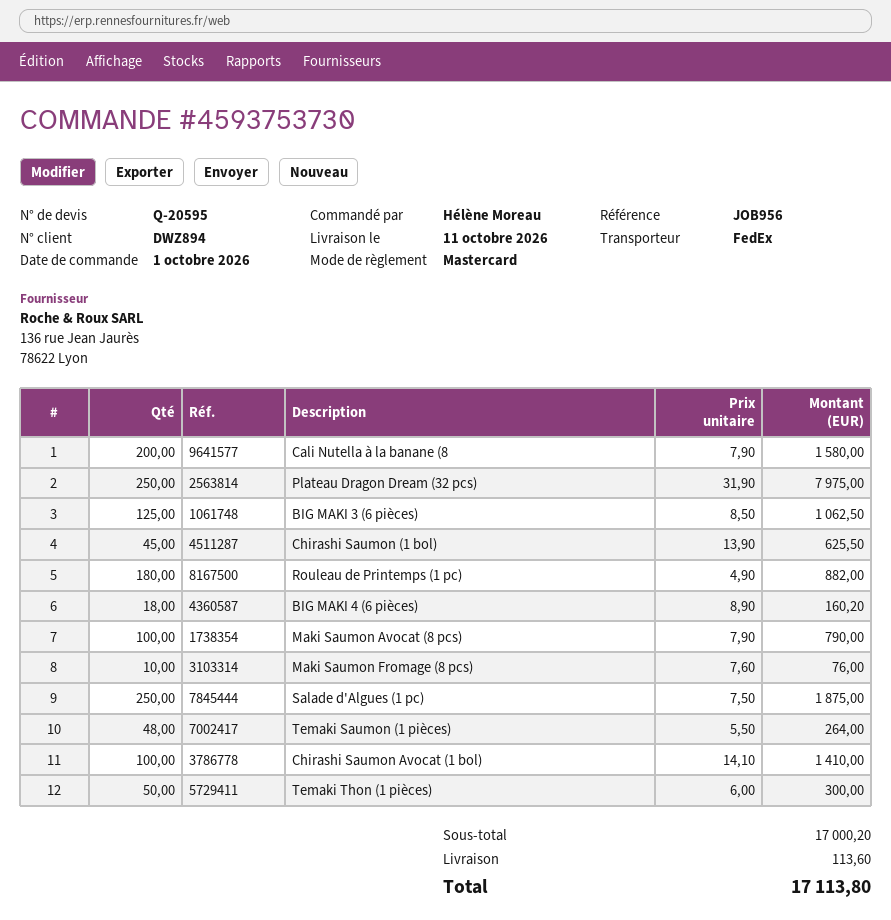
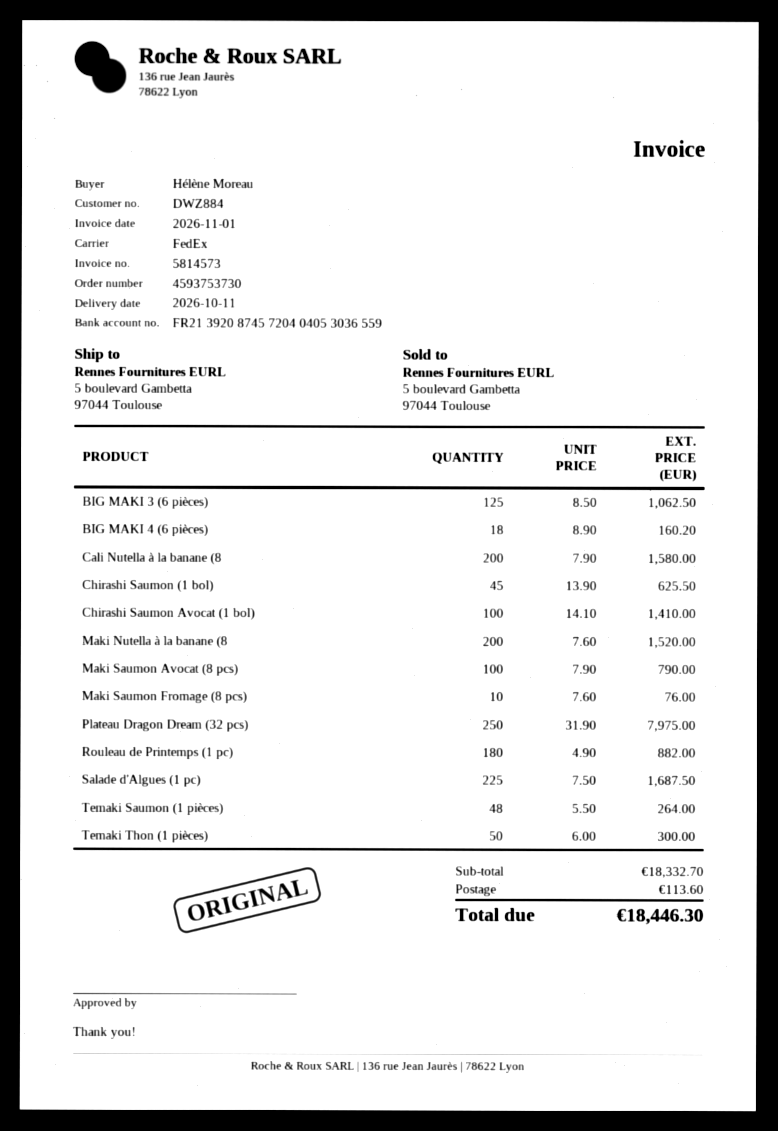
customer number: DWZ894 -> DWZ884
Salade d'Algues (1 pc): 250 x 7.50 = 1875.00 -> 225 x 7.50 = 1687.50
Maki Nutella à la banane (8: none -> 200 x 7.60 = 1520.00
subtotal: 17000.20 -> 18332.70
total: 17113.80 -> 18446.30

